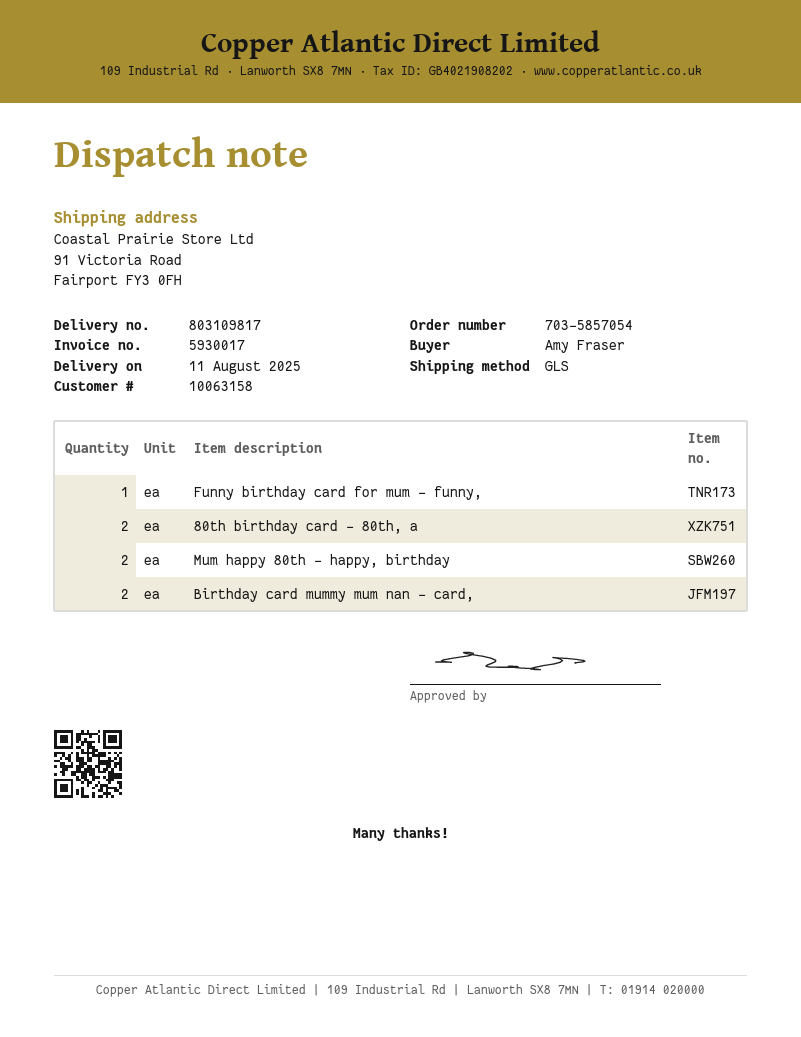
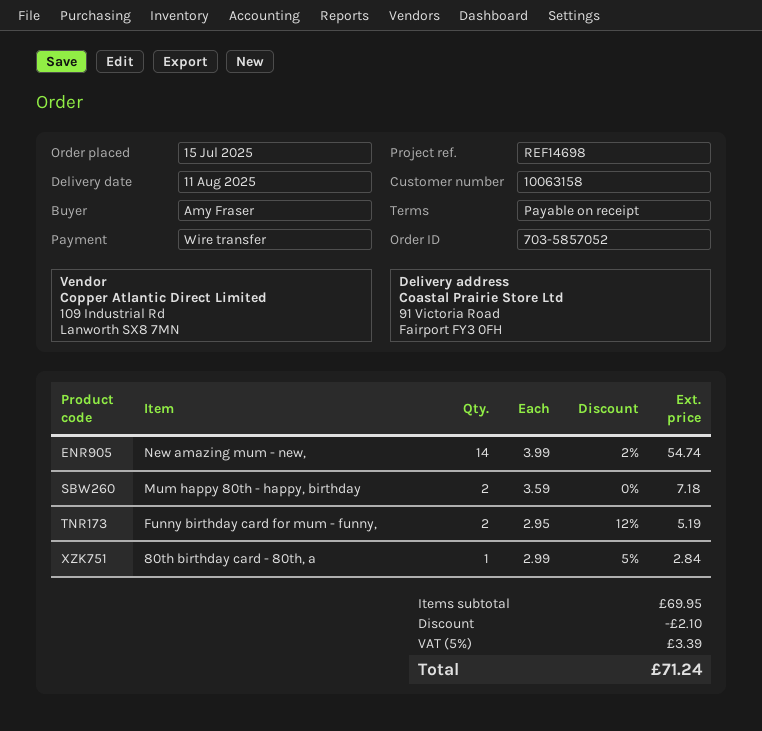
order number: 703-5857054 -> 703-5857052
Funny birthday card for mum - funny,: 1 -> 2
80th birthday card - 80th, a: 2 -> 1
Birthday card mummy mum nan - card,: 2 -> none
New amazing mum - new,: none -> 14

